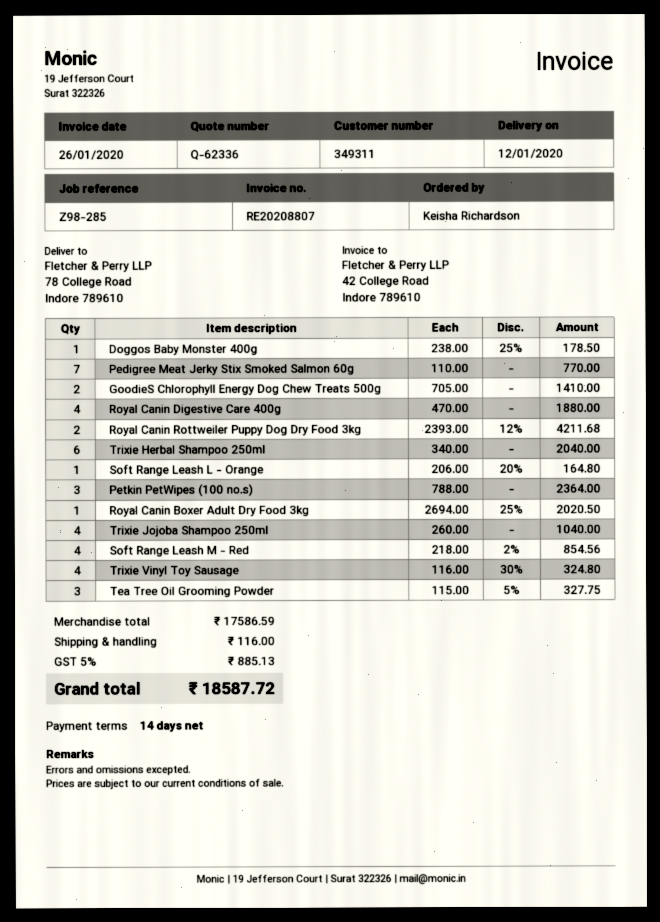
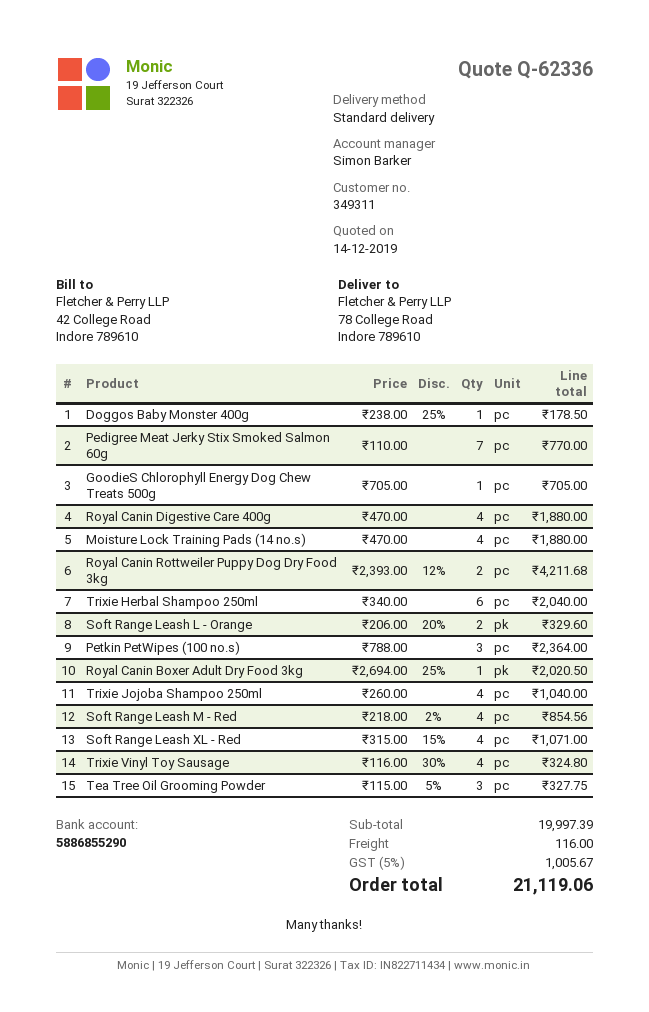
GoodieS Chlorophyll Energy Dog Chew Treats 500g: 2 x 705.00 = 1410.00 -> 1 x 705.00 = 705.00
Soft Range Leash L - Orange: 1 x 206.00 - 20% = 164.80 -> 2 x 206.00 - 20% = 329.60
Moisture Lock Training Pads (14 no.s): none -> 4 x 470.00 = 1880.00
Soft Range Leash XL - Red: none -> 4 x 315.00 - 15% = 1071.00
subtotal: 17586.59 -> 19997.39
tax: 5% = 885.13 -> 5% = 1005.67
total: 18587.72 -> 21119.06

